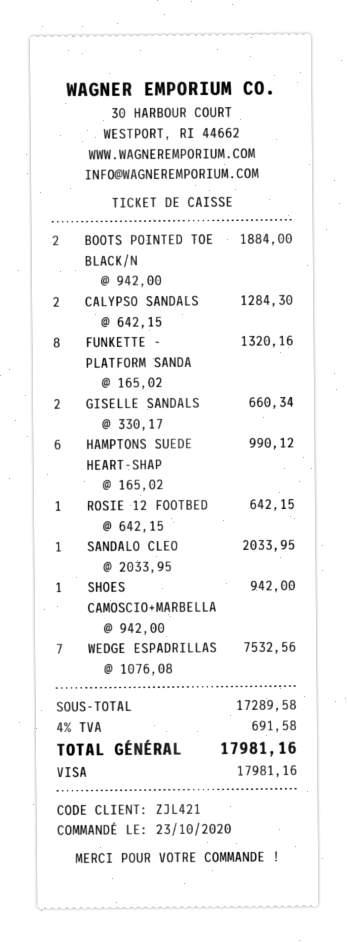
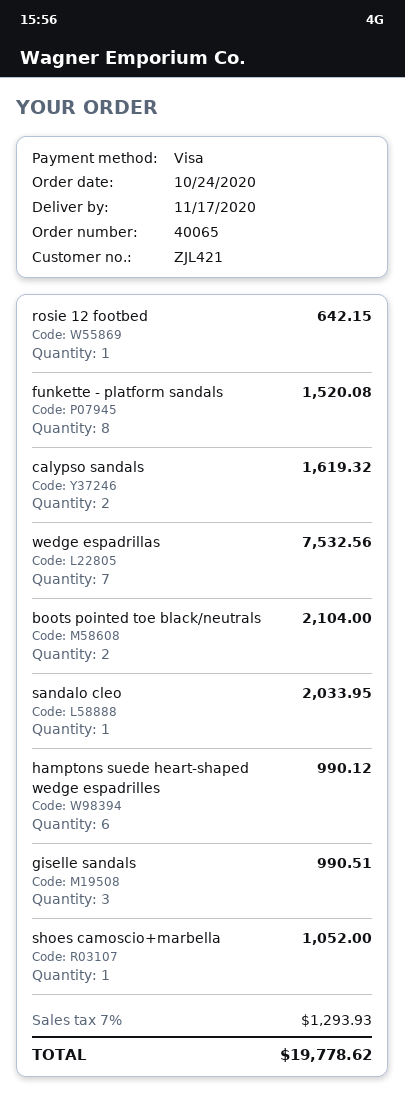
order date: 2020-10-23 -> 2020-10-24
BOOTS POINTED TOE BLACK/N: 2 for 1884.00 -> 2 for 2104.00
CALYPSO SANDALS: 2 for 1284.30 -> 2 for 1619.32
FUNKETTE - PLATFORM SANDA: 8 for 1320.16 -> 8 for 1520.08
GISELLE SANDALS: 2 for 660.34 -> 3 for 990.51
SHOES CAMOSCIO+MARBELLA: 1 for 942.00 -> 1 for 1052.00
tax: 4% = 691.58 -> 7% = 1293.93
total: 17981.16 -> 19778.62

